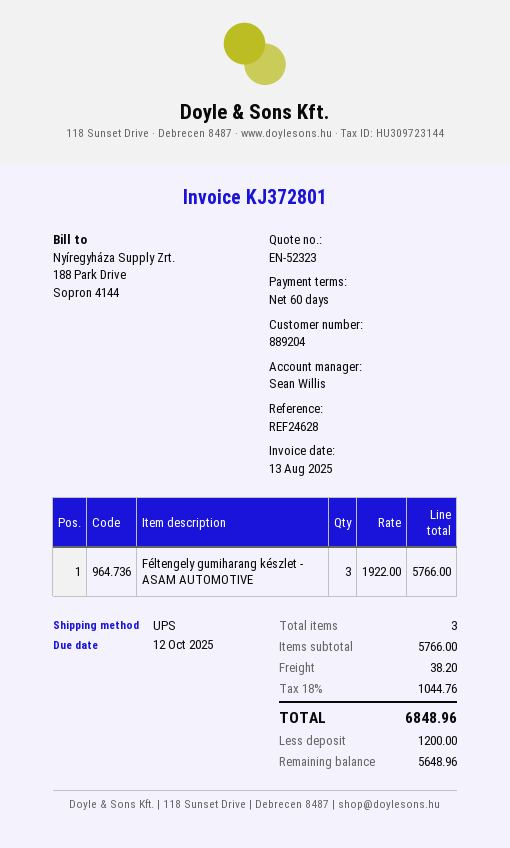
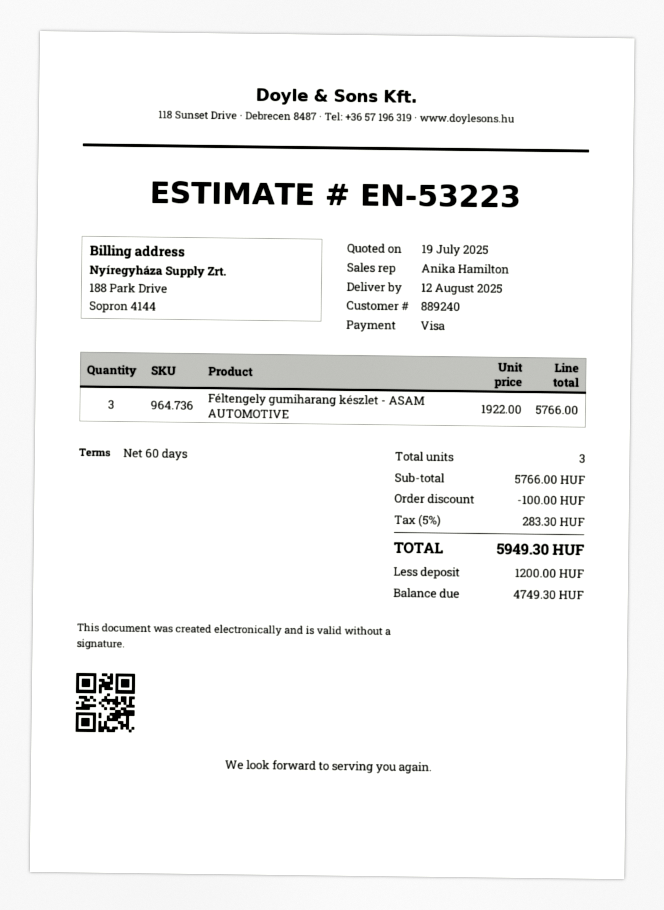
quote number: EN-52323 -> EN-53223
customer number: 889204 -> 889240
sales rep: Sean Willis -> Anika Hamilton
discount: none -> 100.00
shipping: 38.20 -> none
tax: 18% = 1044.76 -> 5% = 283.30
total: 6848.96 -> 5949.30
balance: 5648.96 -> 4749.30

